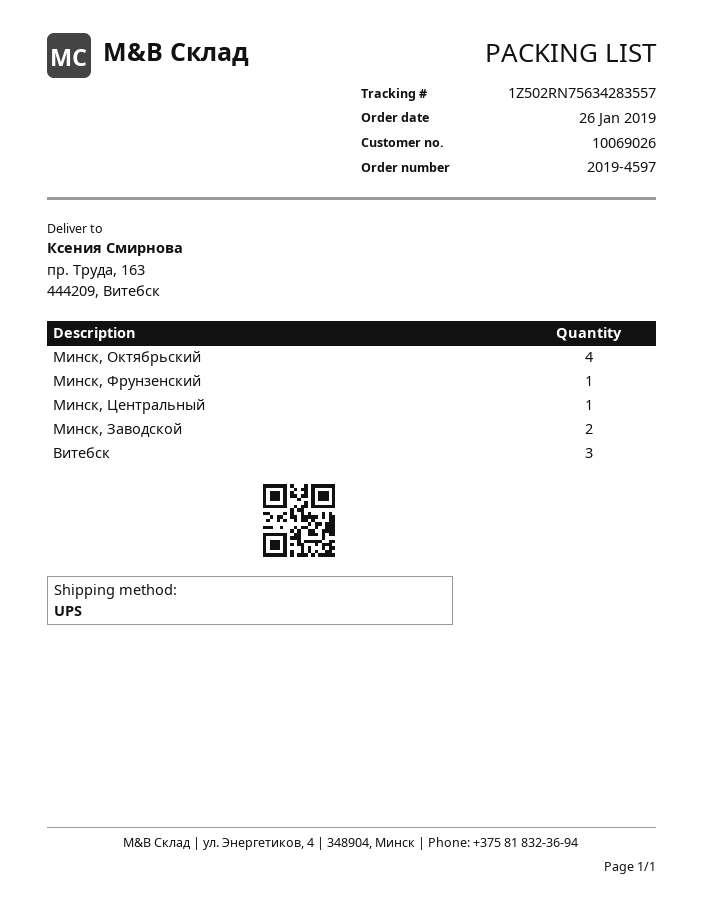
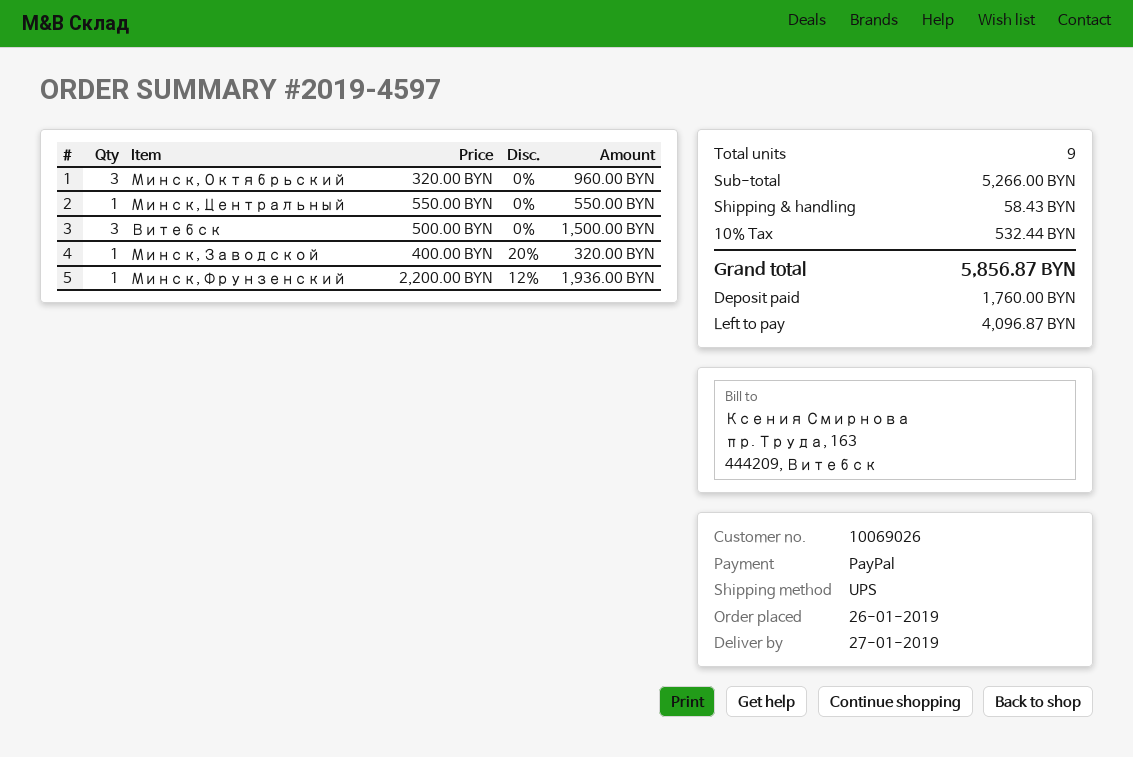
Минск, Октябрьский: 4 -> 3
Минск, Заводской: 2 -> 1

